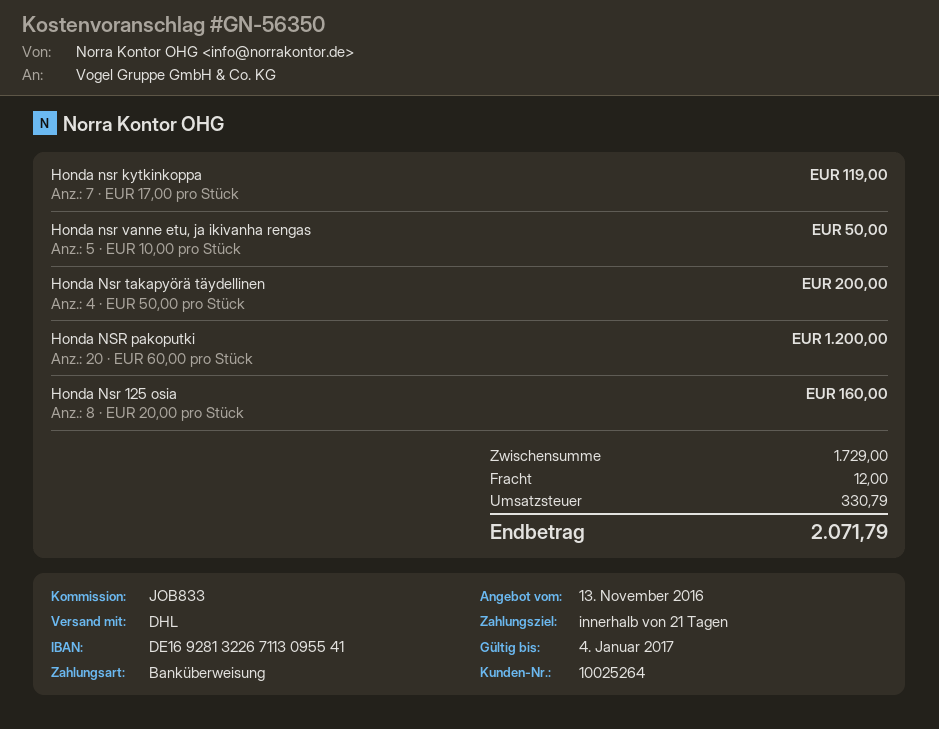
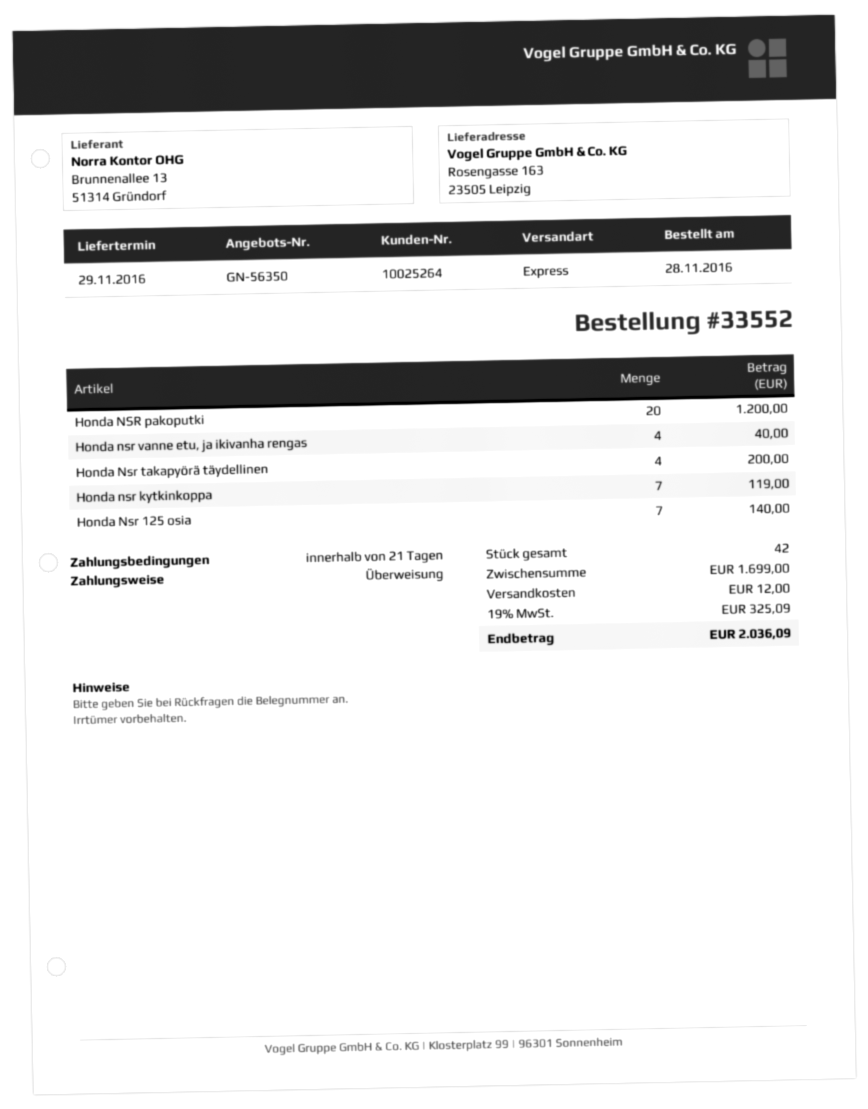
shipping method: DHL -> express
Honda nsr vanne etu, ja ikivanha rengas: 5 for 50.00 -> 4 for 40.00
Honda Nsr 125 osia: 8 for 160.00 -> 7 for 140.00
subtotal: 1729.00 -> 1699.00
tax: 330.79 -> 325.09
total: 2071.79 -> 2036.09

